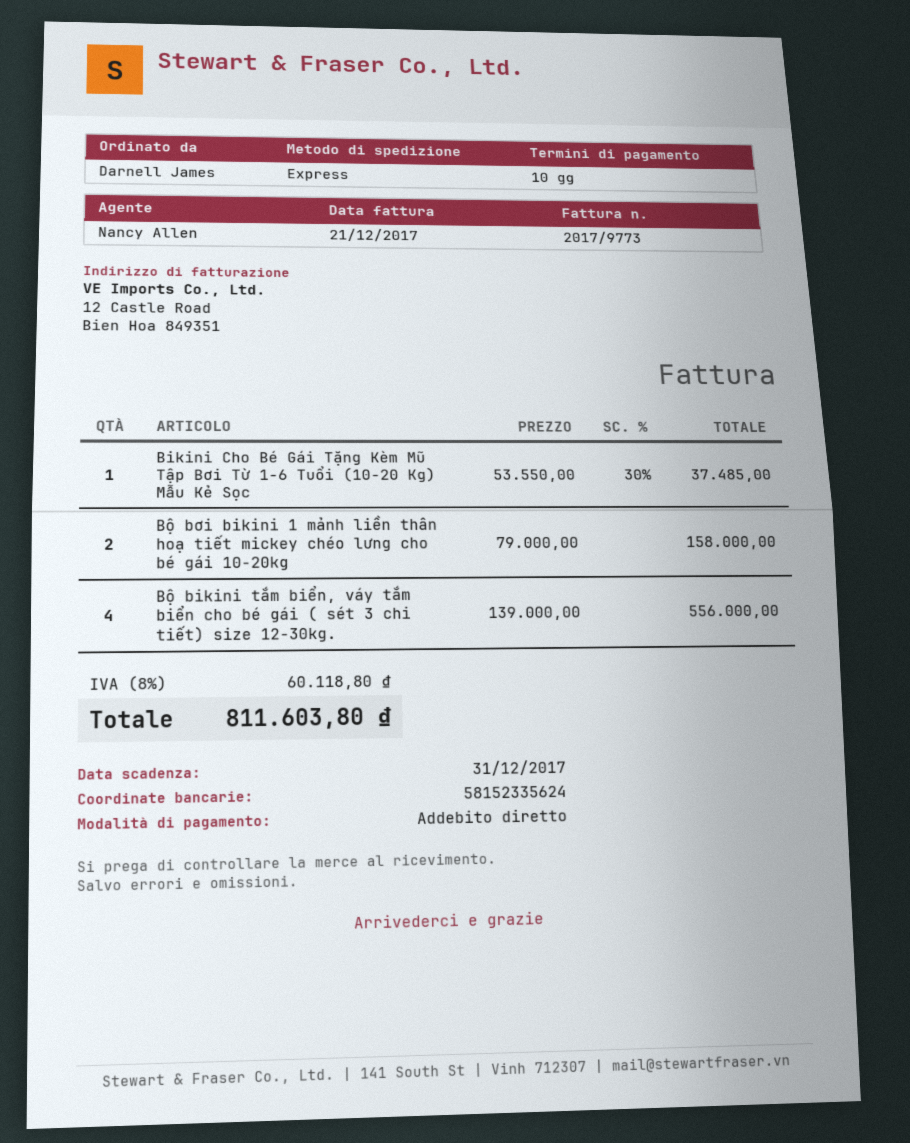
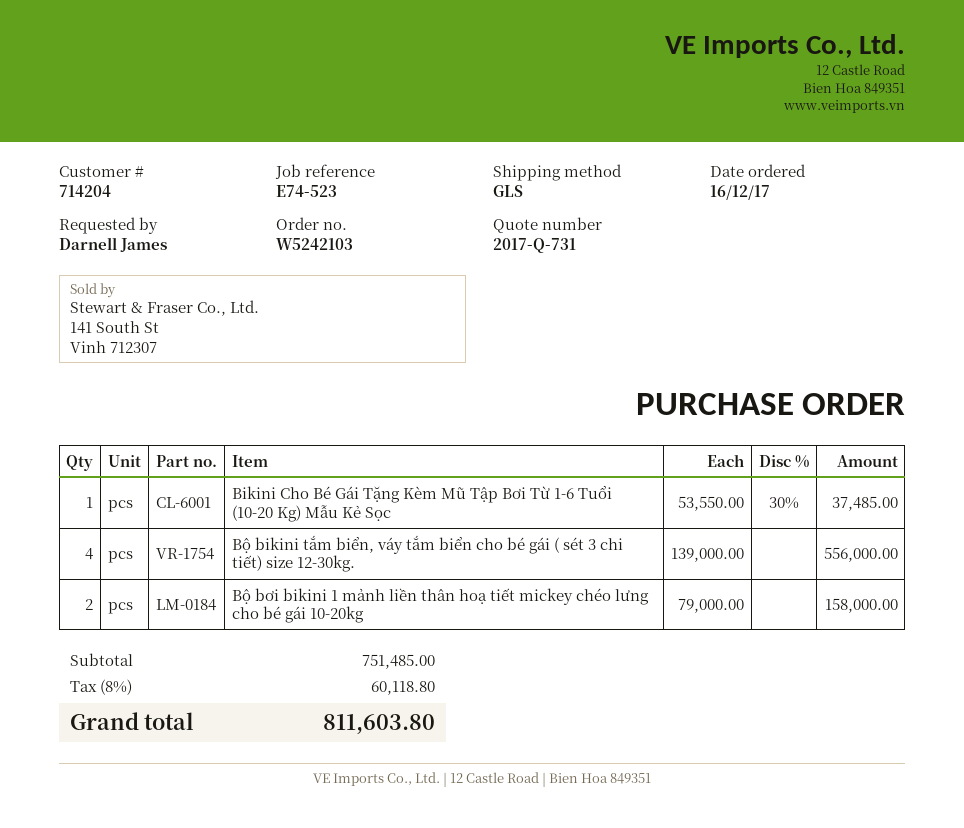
shipping method: express -> GLS

